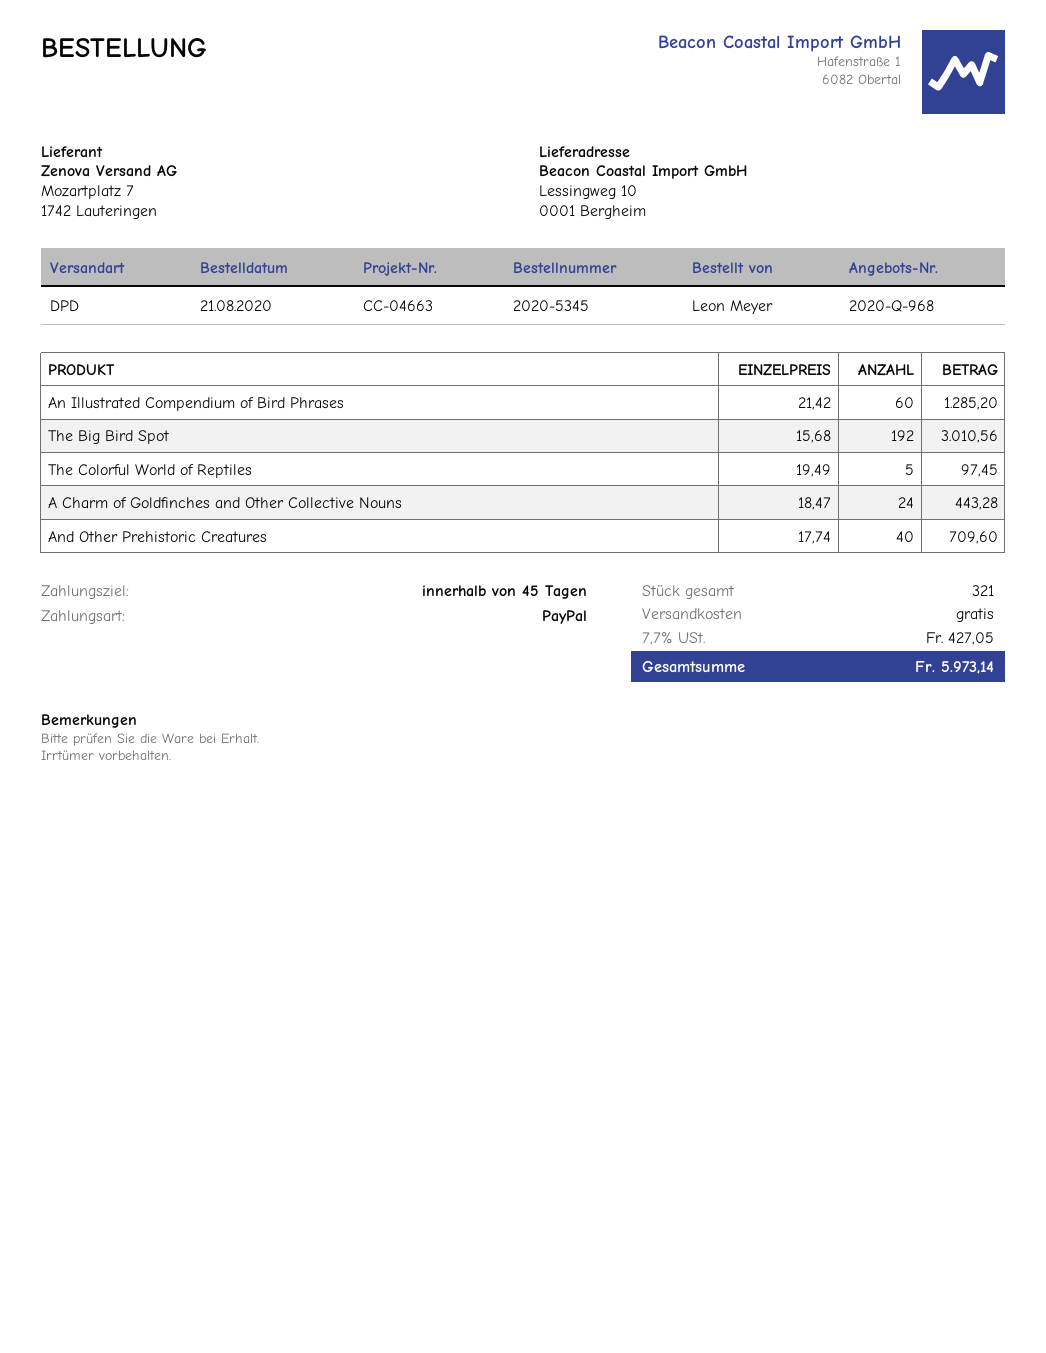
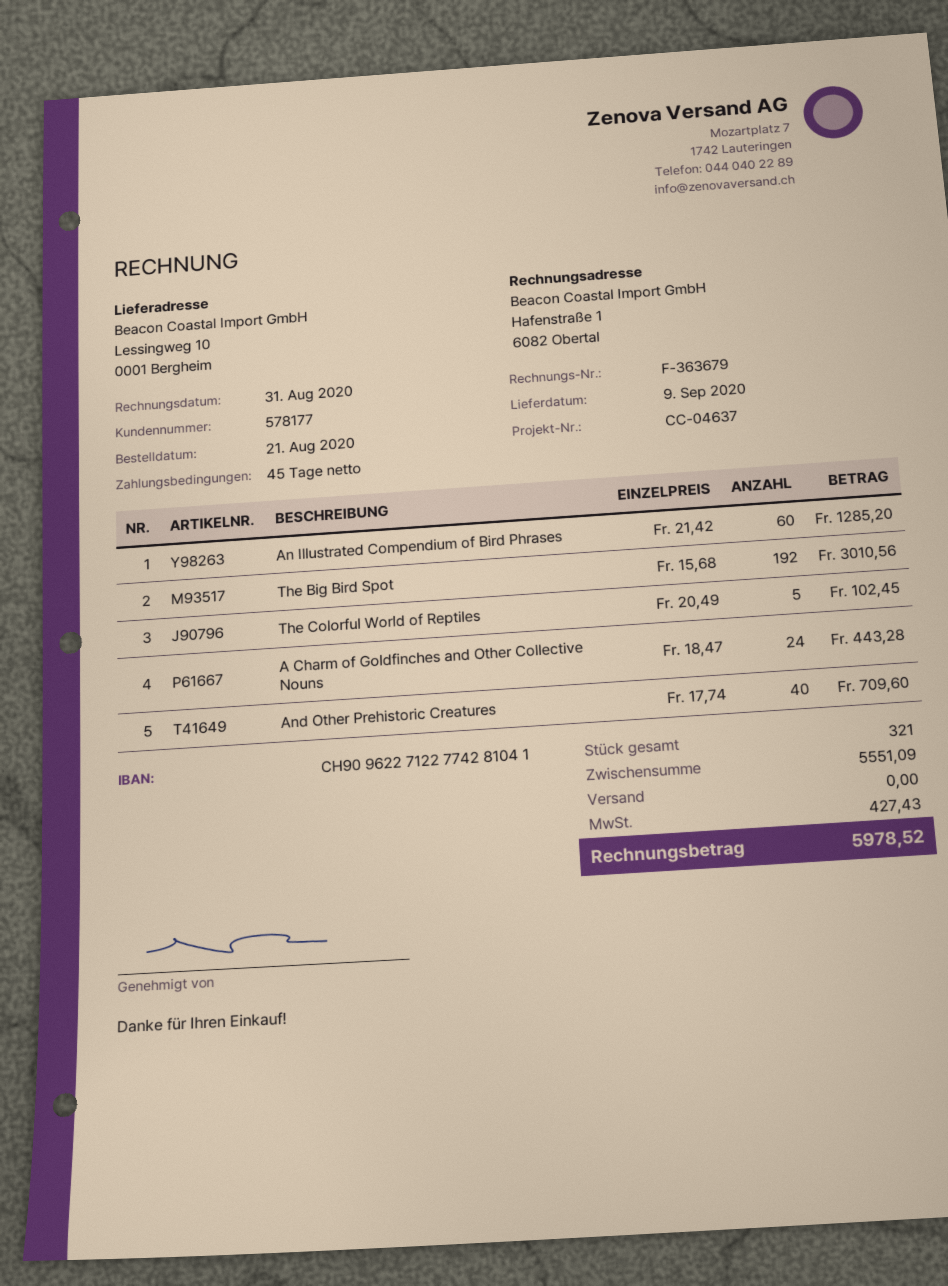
reference: CC-04663 -> CC-04637
The Colorful World of Reptiles: 5 x 19.49 = 97.45 -> 5 x 20.49 = 102.45
tax: 427.05 -> 427.43
total: 5973.14 -> 5978.52

